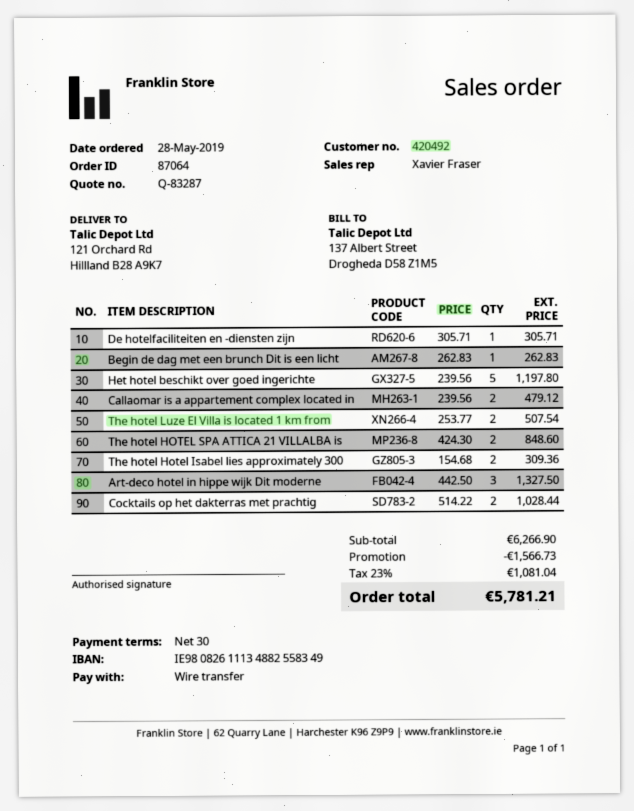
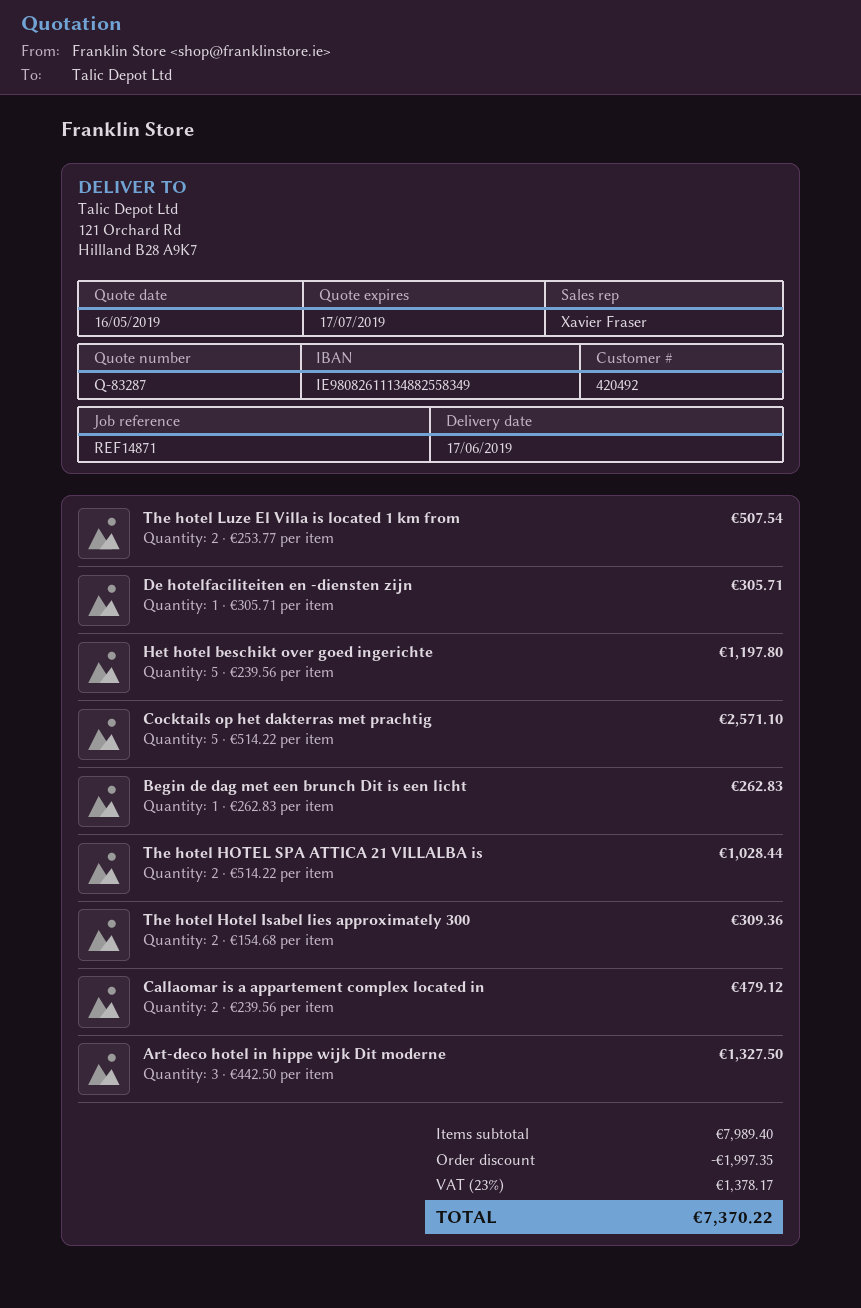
The hotel HOTEL SPA ATTICA 21 VILLALBA is: 2 x 424.30 = 848.60 -> 2 x 514.22 = 1028.44
Cocktails op het dakterras met prachtig: 2 x 514.22 = 1028.44 -> 5 x 514.22 = 2571.10
subtotal: 6266.90 -> 7989.40
discount: 1566.73 -> 1997.35
tax: 23% = 1081.04 -> 23% = 1378.17
total: 5781.21 -> 7370.22

